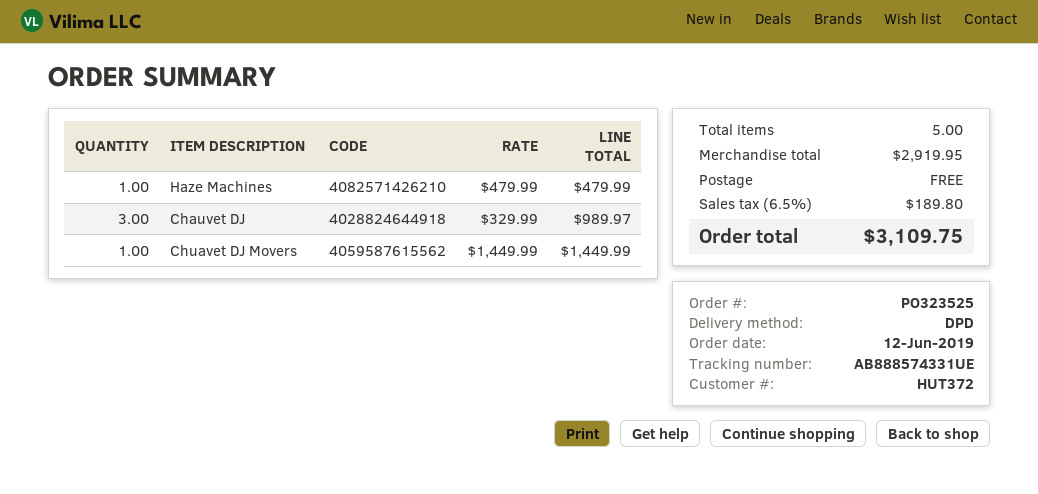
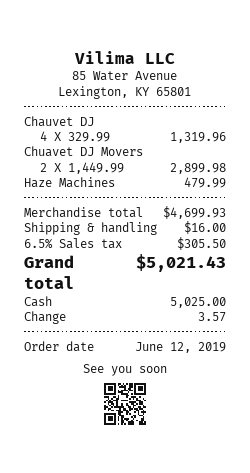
Chauvet DJ: 3 x 329.99 = 989.97 -> 4 x 329.99 = 1319.96
Chuavet DJ Movers: 1 x 1449.99 = 1449.99 -> 2 x 1449.99 = 2899.98
subtotal: 2919.95 -> 4699.93
shipping: 0.00 -> 16.00
tax: 6.5% = 189.80 -> 6.5% = 305.50
total: 3109.75 -> 5021.43

